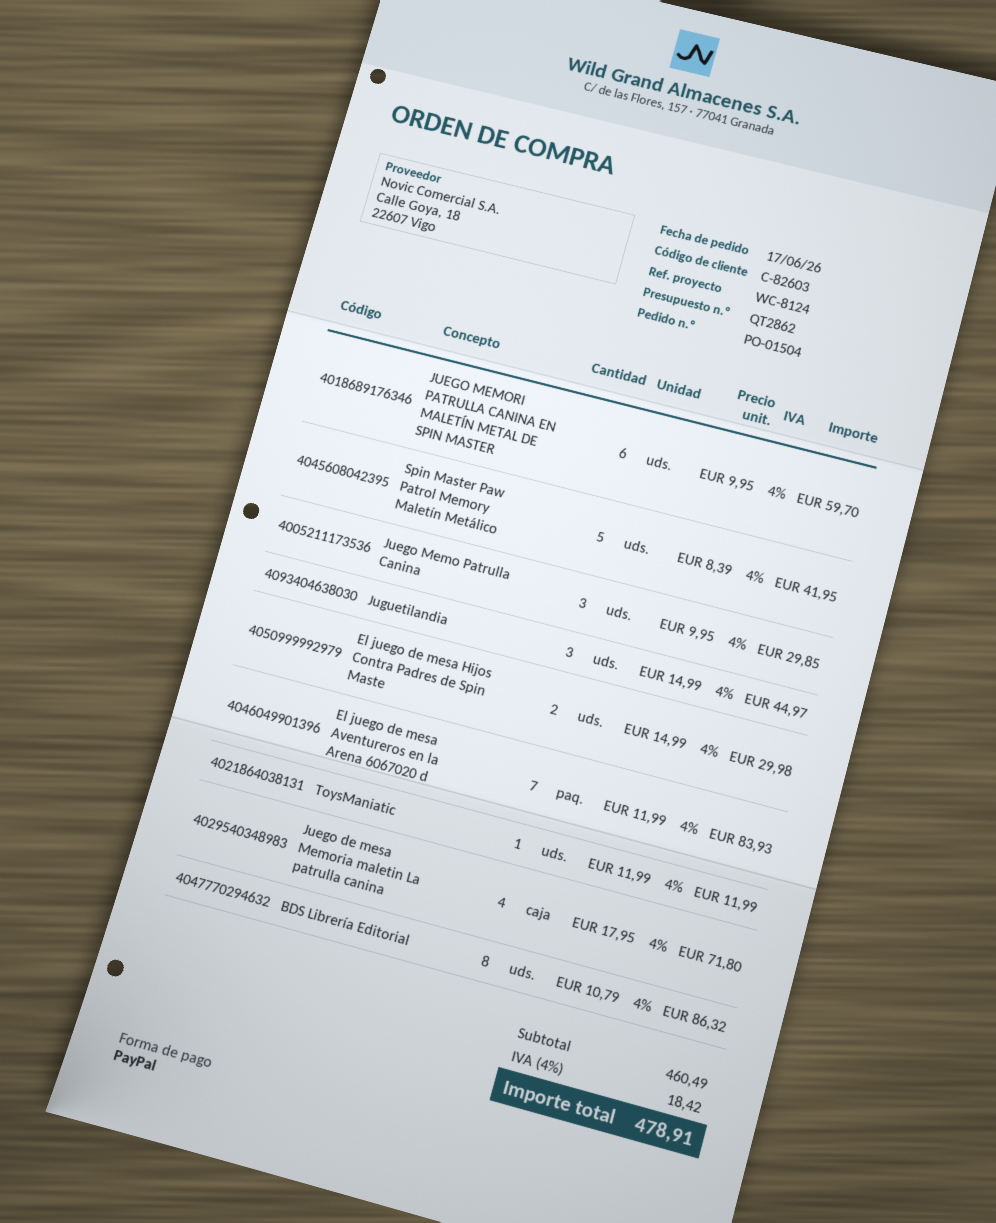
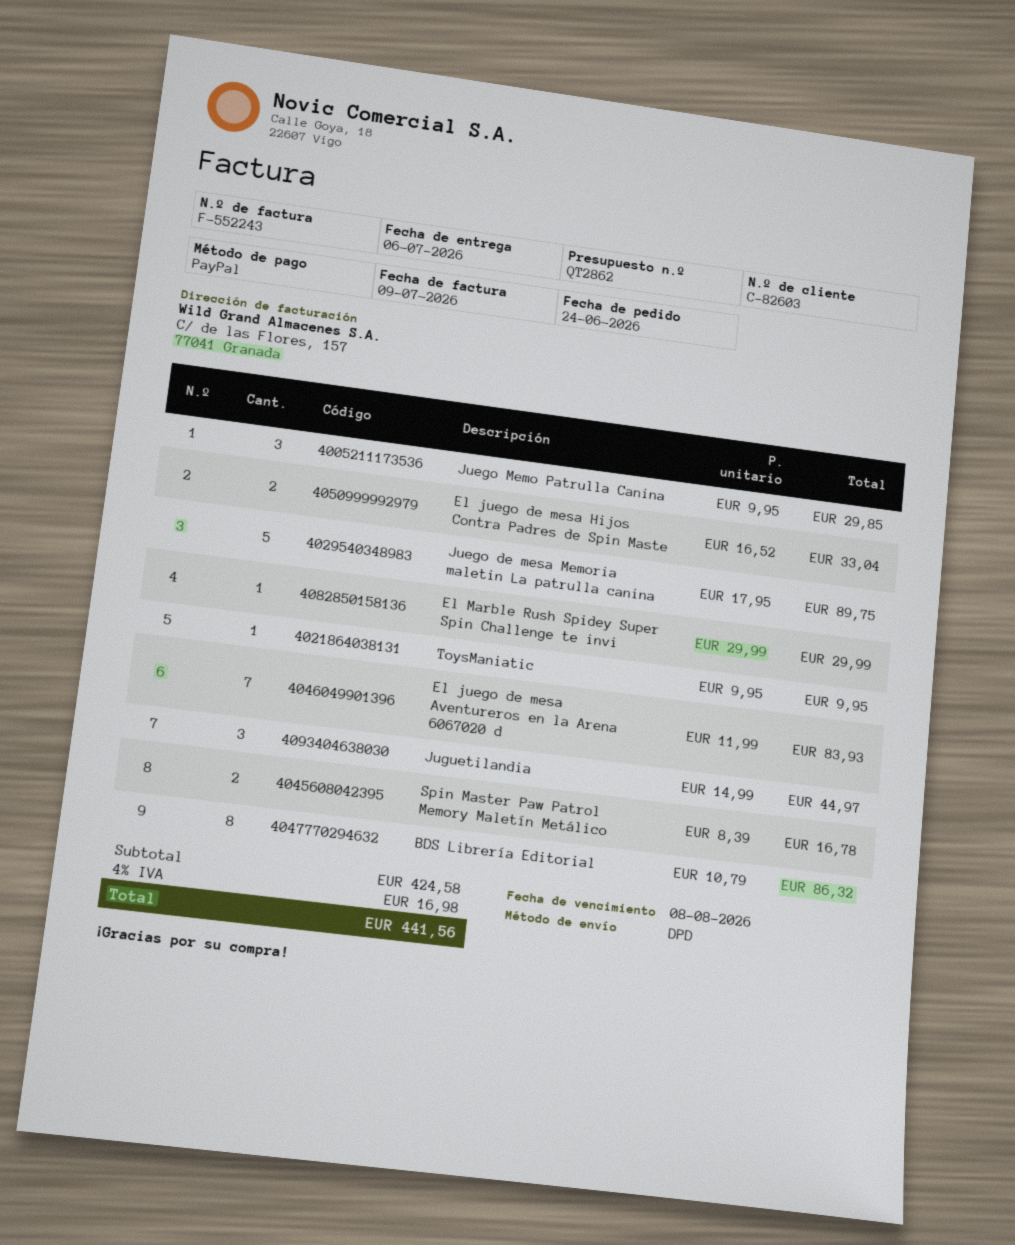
order date: 2026-06-17 -> 2026-06-24
JUEGO MEMORI PATRULLA CANINA EN MALETÍN METAL DE SPIN MASTER: 6 x 9.95 = 59.70 -> none
Spin Master Paw Patrol Memory Maletín Metálico: 5 x 8.39 = 41.95 -> 2 x 8.39 = 16.78
El juego de mesa Hijos Contra Padres de Spin Maste: 2 x 14.99 = 29.98 -> 2 x 16.52 = 33.04
ToysManiatic: 1 x 11.99 = 11.99 -> 1 x 9.95 = 9.95
Juego de mesa Memoria maletin La patrulla canina: 4 x 17.95 = 71.80 -> 5 x 17.95 = 89.75
El Marble Rush Spidey Super Spin Challenge te invi: none -> 1 x 29.99 = 29.99
subtotal: 460.49 -> 424.58
tax: 4% = 18.42 -> 4% = 16.98
total: 478.91 -> 441.56

